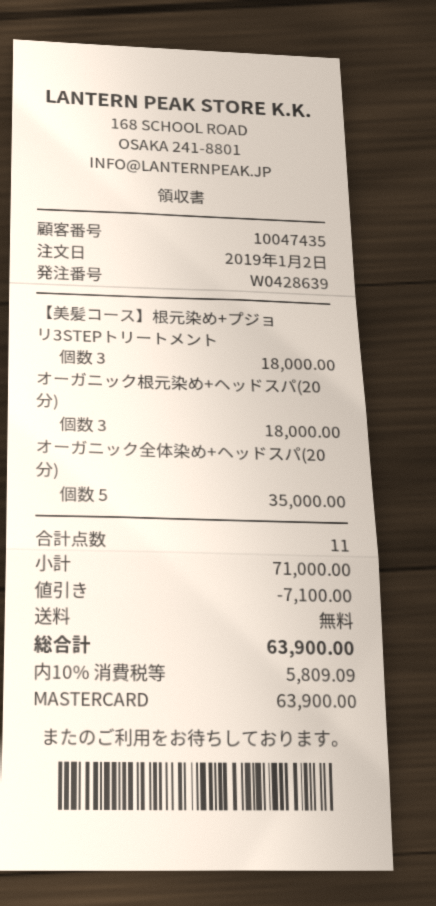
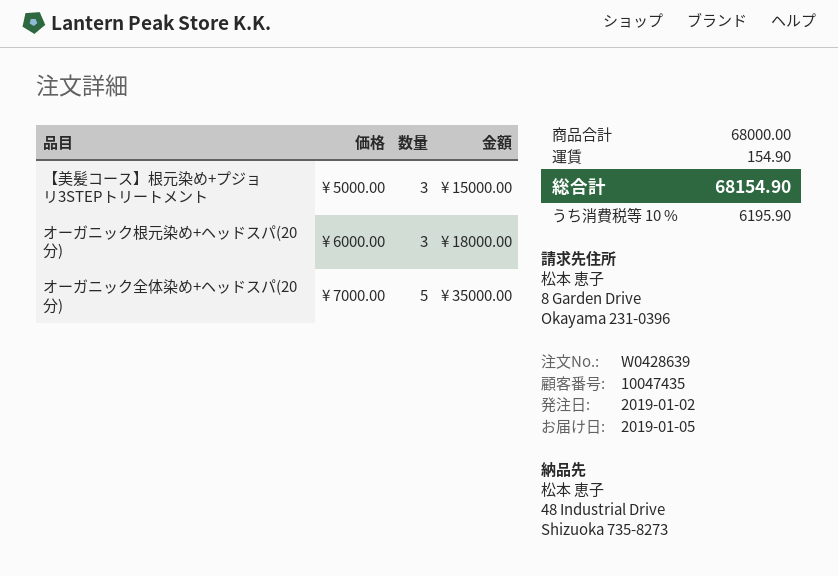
【美髪コース】根元染め+プジョリ3STEPトリートメント: 3 for 18000.00 -> 3 for 15000.00
subtotal: 71000.00 -> 68000.00
discount: 7100.00 -> none
shipping: 0.00 -> 154.90
tax: 10% = 5809.09 -> 10% = 6195.90
total: 63900.00 -> 68154.90

